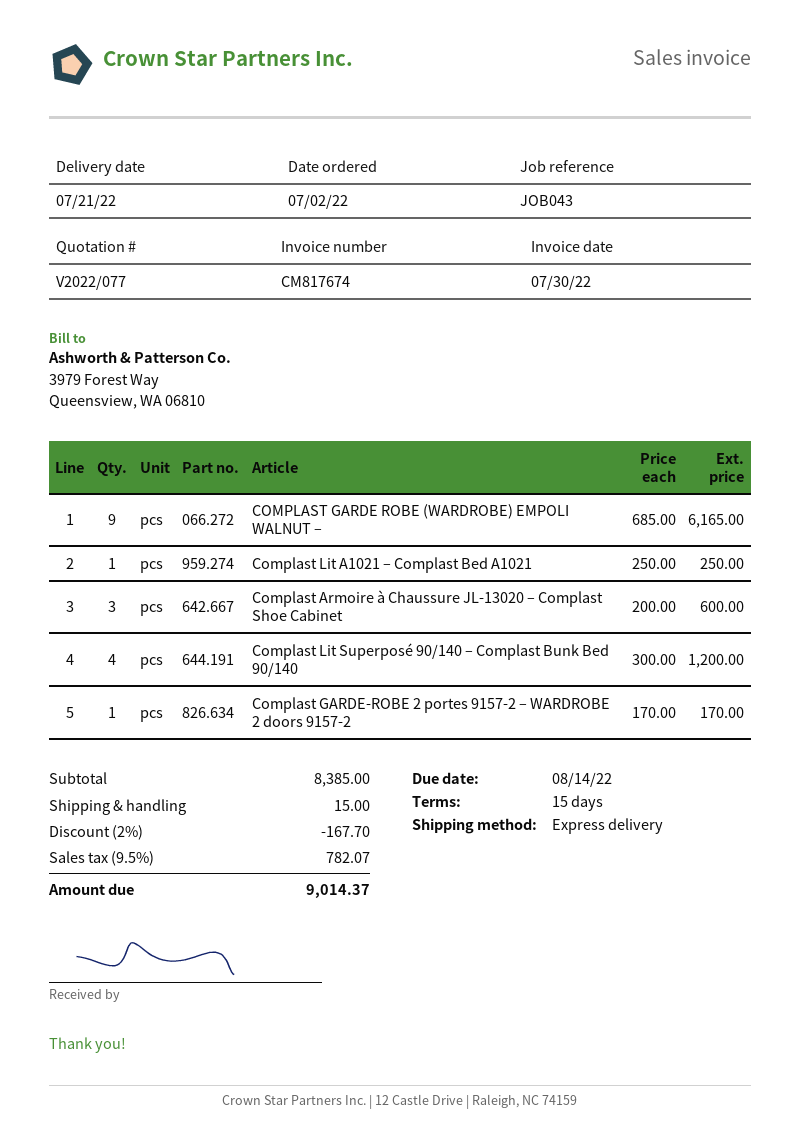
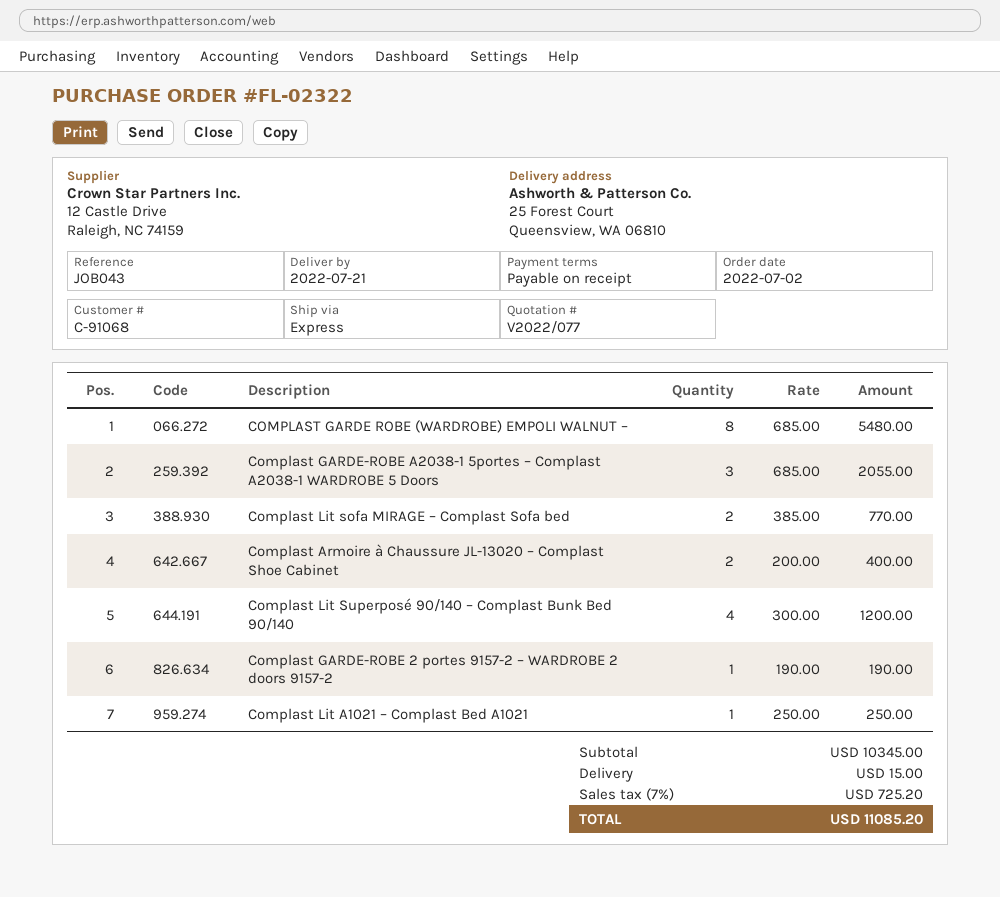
payment terms: 15 days -> on receipt
COMPLAST GARDE ROBE (WARDROBE) EMPOLI WALNUT –: 9 x 685.00 = 6165.00 -> 8 x 685.00 = 5480.00
Complast Armoire à Chaussure JL-13020 – Complast Shoe Cabinet: 3 x 200.00 = 600.00 -> 2 x 200.00 = 400.00
Complast GARDE-ROBE 2 portes 9157-2 – WARDROBE 2 doors 9157-2: 1 x 170.00 = 170.00 -> 1 x 190.00 = 190.00
Complast GARDE-ROBE A2038-1 5portes – Complast A2038-1 WARDROBE 5 Doors: none -> 3 x 685.00 = 2055.00
Complast Lit sofa MIRAGE – Complast Sofa bed: none -> 2 x 385.00 = 770.00
subtotal: 8385.00 -> 10345.00
discount: 2% = 167.70 -> none
tax: 9.5% = 782.07 -> 7% = 725.20
total: 9014.37 -> 11085.20

